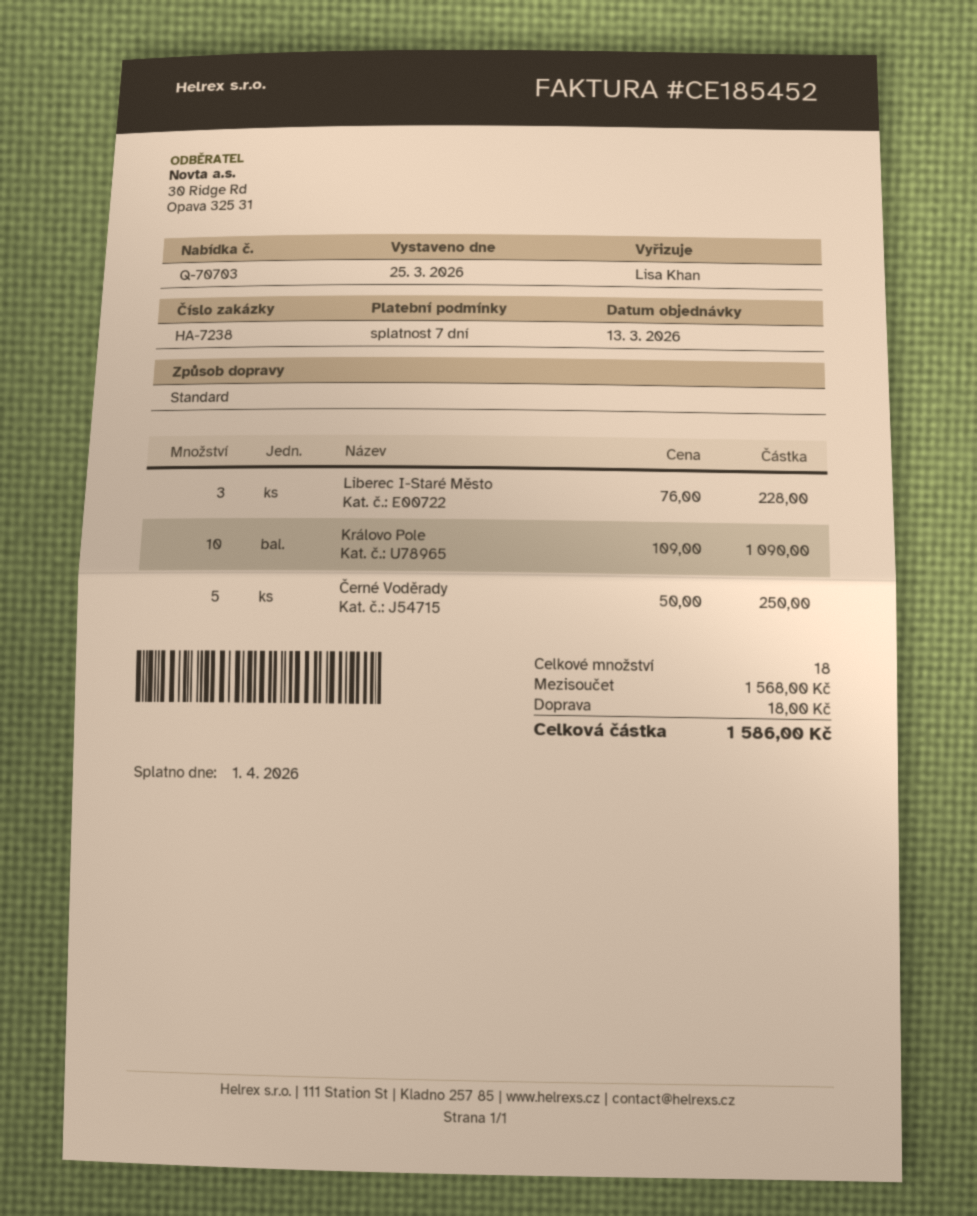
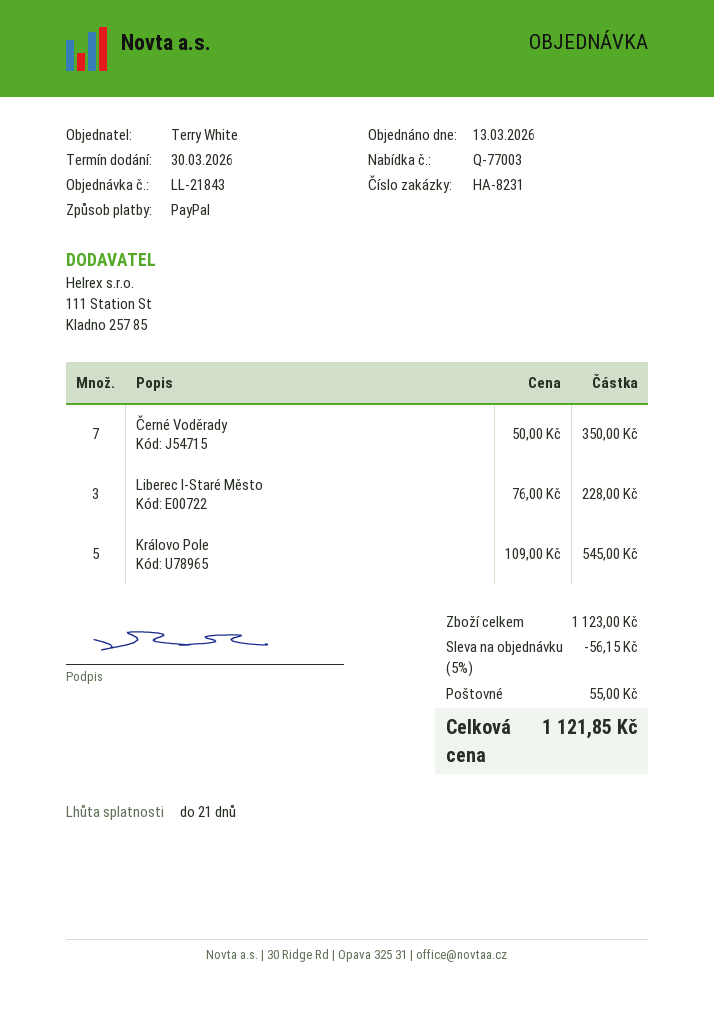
quote number: Q-70703 -> Q-77003
payment terms: 7 days -> 21 days
reference: HA-7238 -> HA-8231
Královo Pole: 10 x 109.00 = 1090.00 -> 5 x 109.00 = 545.00
Černé Voděrady: 5 x 50.00 = 250.00 -> 7 x 50.00 = 350.00
subtotal: 1568.00 -> 1123.00
discount: none -> 5% = 56.15
shipping: 18.00 -> 55.00
total: 1586.00 -> 1121.85

